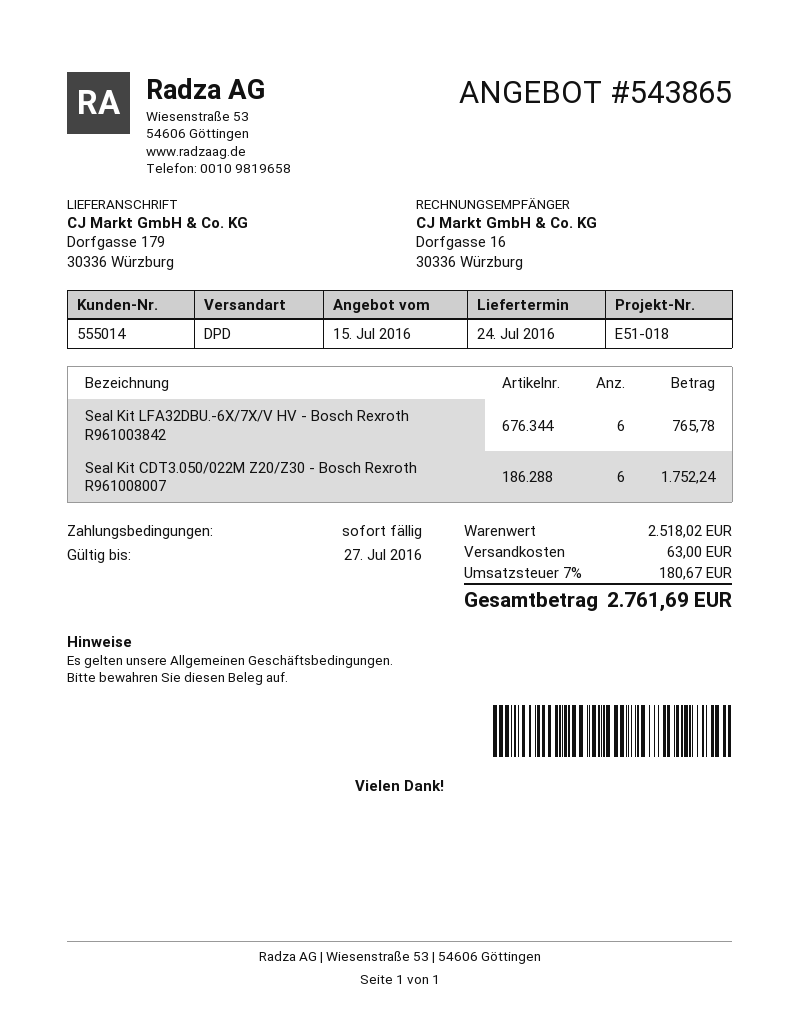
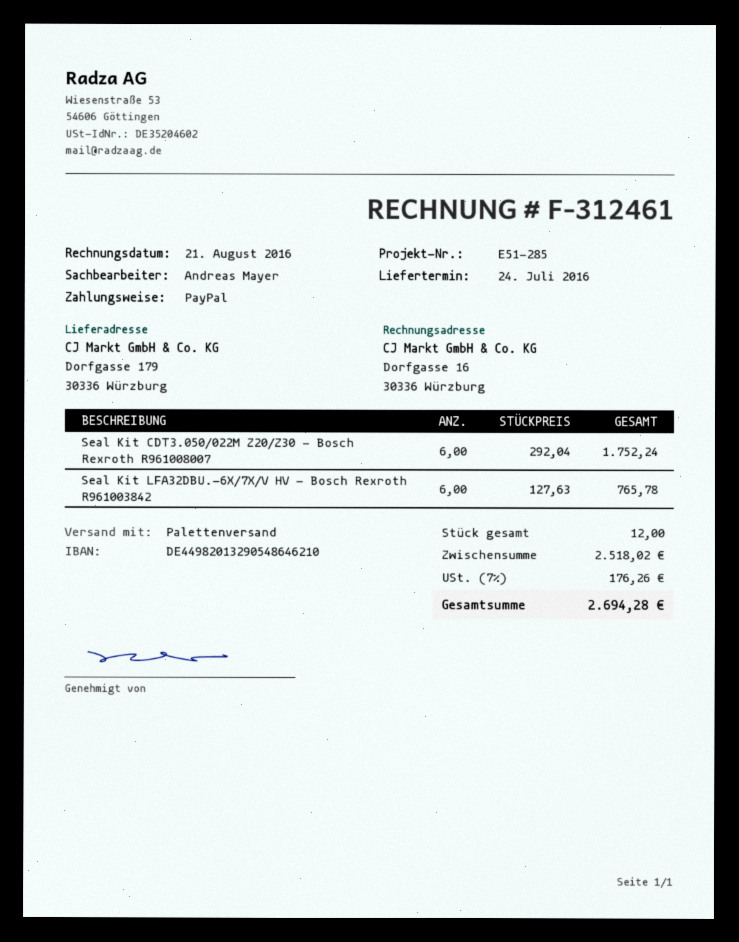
reference: E51-018 -> E51-285
shipping method: DPD -> pallet freight
shipping: 63.00 -> none
tax: 7% = 180.67 -> 7% = 176.26
total: 2761.69 -> 2694.28

